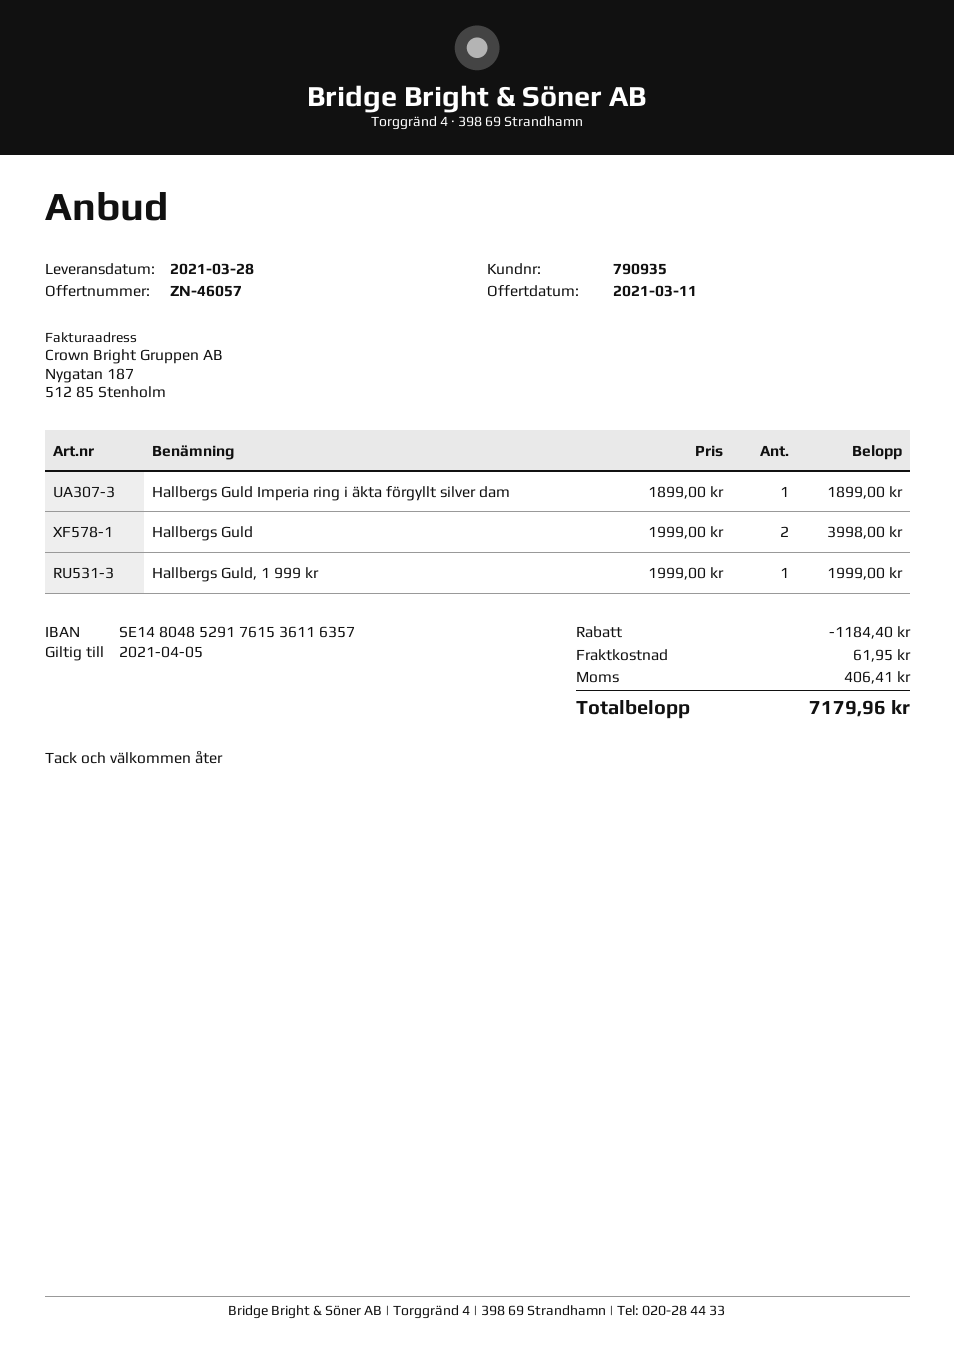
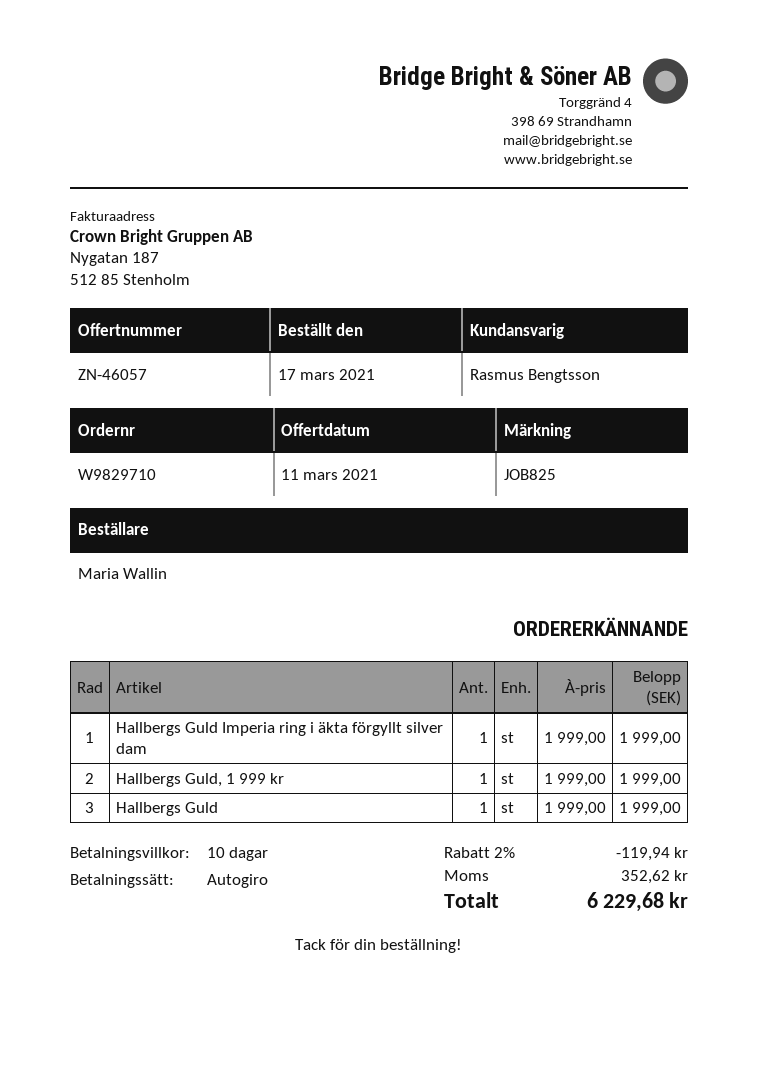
Hallbergs Guld Imperia ring i äkta förgyllt silver dam: 1 x 1899.00 = 1899.00 -> 1 x 1999.00 = 1999.00
Hallbergs Guld: 2 x 1999.00 = 3998.00 -> 1 x 1999.00 = 1999.00
discount: 1184.40 -> 119.94
shipping: 61.95 -> none
tax: 406.41 -> 352.62
total: 7179.96 -> 6229.68

